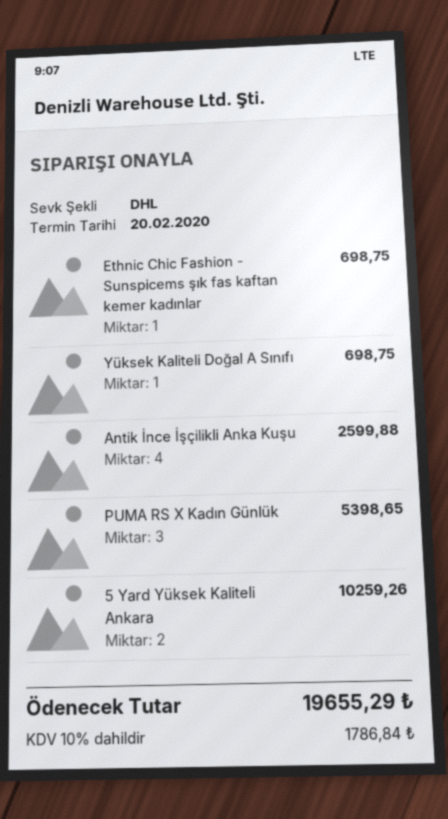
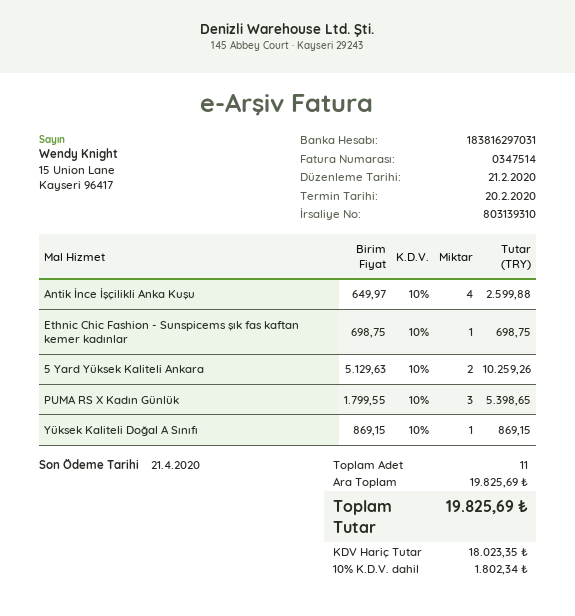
Yüksek Kaliteli Doğal A Sınıfı: 1 for 698.75 -> 1 for 869.15
tax: 10% = 1786.84 -> 10% = 1802.34
total: 19655.29 -> 19825.69

